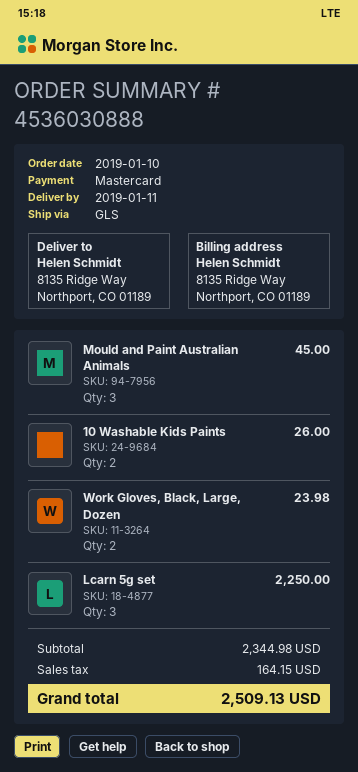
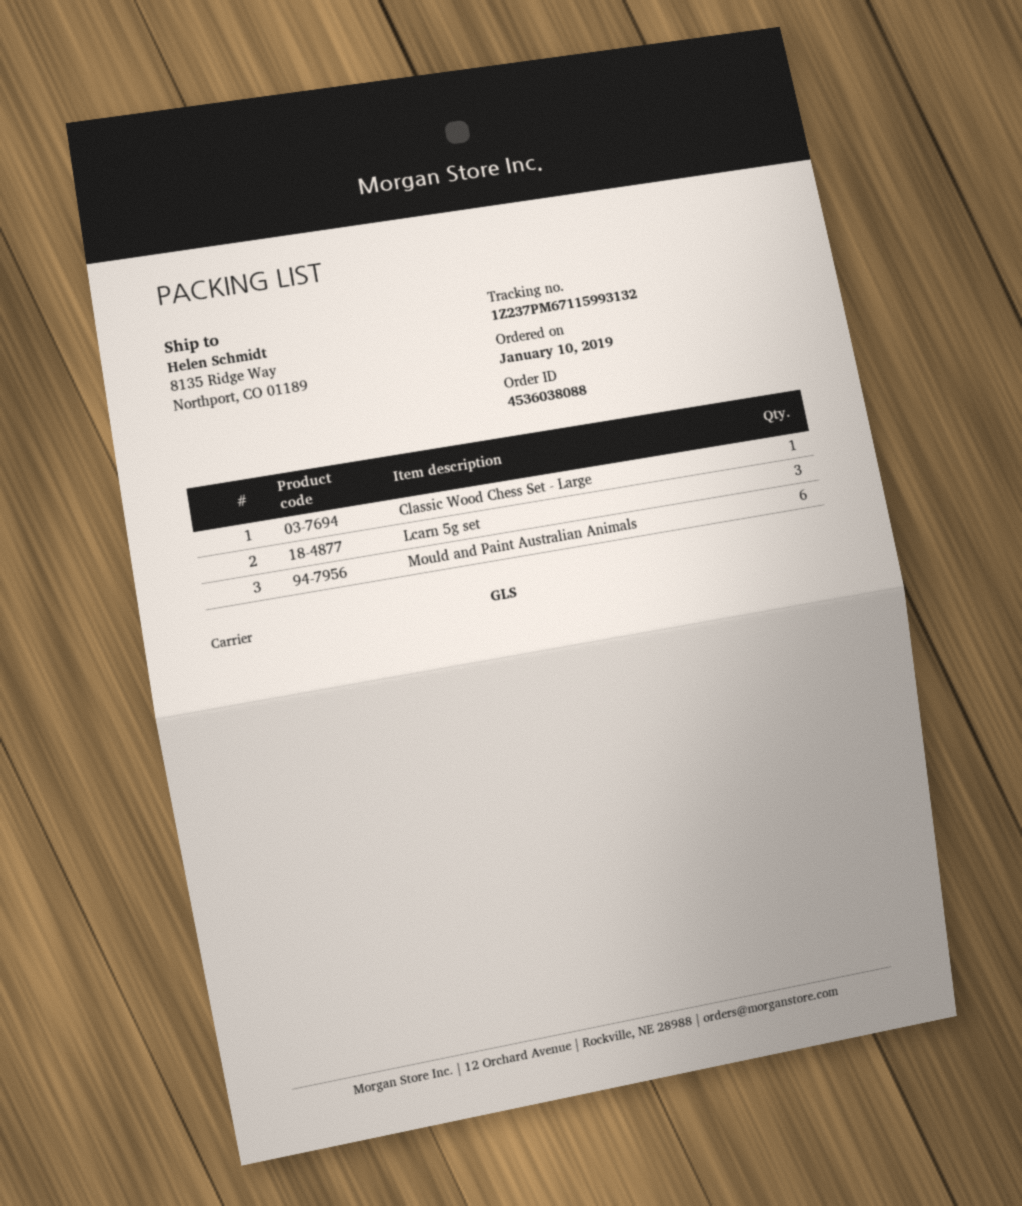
order number: 4536030888 -> 4536038088
Mould and Paint Australian Animals: 3 -> 6
10 Washable Kids Paints: 2 -> none
Work Gloves, Black, Large, Dozen: 2 -> none
Classic Wood Chess Set - Large: none -> 1

